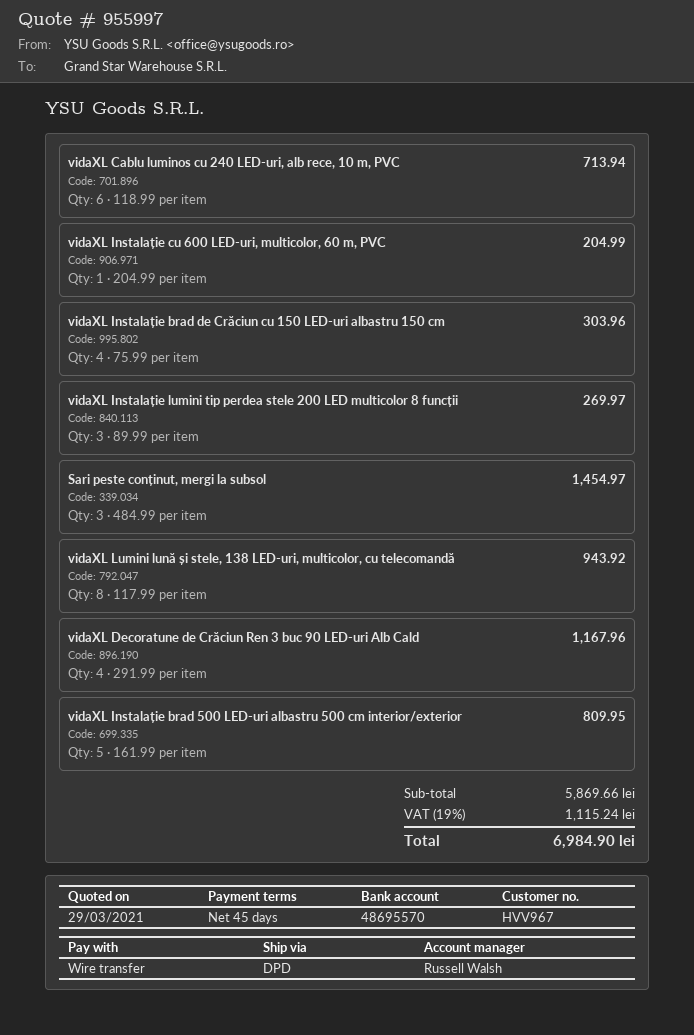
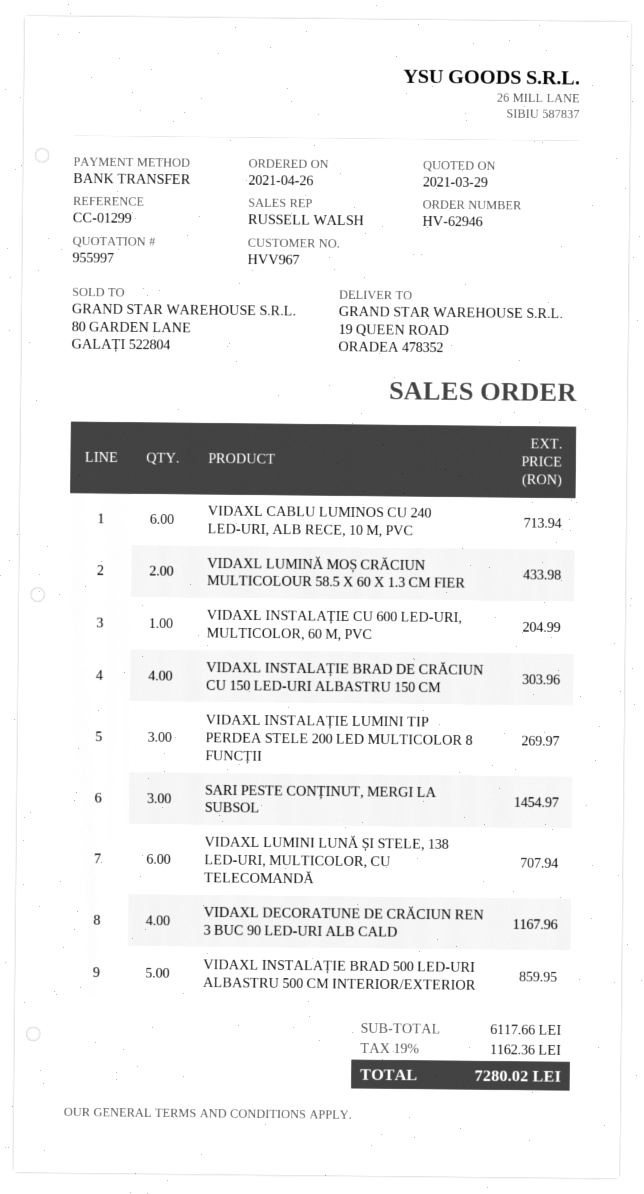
vidaXL Lumini lună și stele, 138 LED-uri, multicolor, cu telecomandă: 8 for 943.92 -> 6 for 707.94
vidaXL Instalație brad 500 LED-uri albastru 500 cm interior/exterior: 5 for 809.95 -> 5 for 859.95
VIDAXL LUMINĂ MOȘ CRĂCIUN MULTICOLOUR 58.5 X 60 X 1.3 CM FIER: none -> 2 for 433.98
subtotal: 5869.66 -> 6117.66
tax: 19% = 1115.24 -> 19% = 1162.36
total: 6984.90 -> 7280.02

